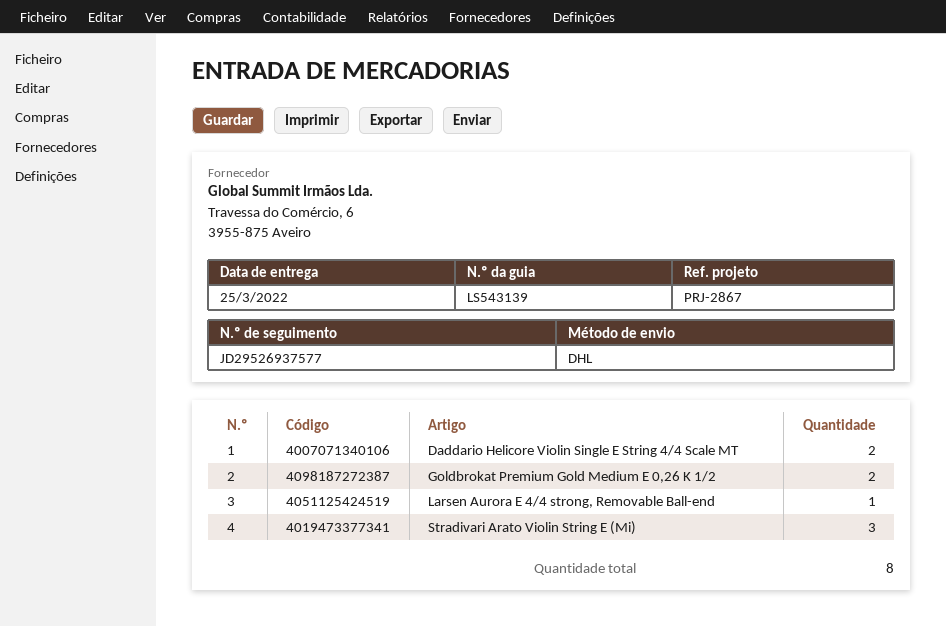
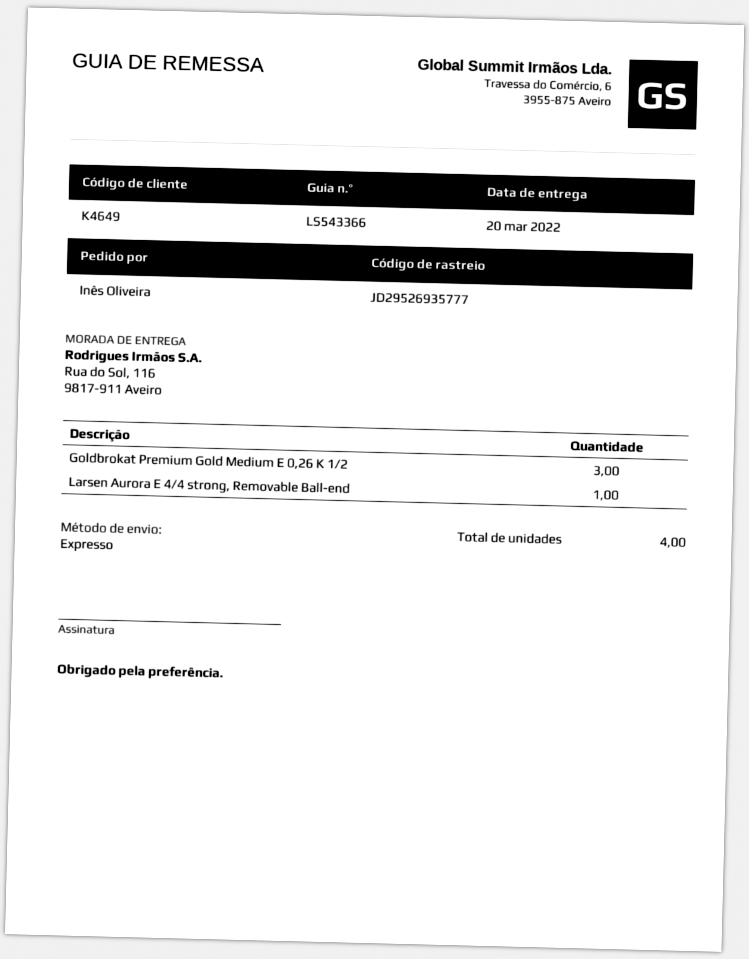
delivery note number: LS543139 -> LS543366
delivery date: 2022-03-25 -> 2022-03-20
shipping method: DHL -> express
tracking number: JD29526937577 -> JD29526935777
Daddario Helicore Violin Single E String 4/4 Scale MT: 2 -> none
Goldbrokat Premium Gold Medium E 0,26 K 1/2: 2 -> 3
Stradivari Arato Violin String E (Mi): 3 -> none
total quantity: 8 -> 4

